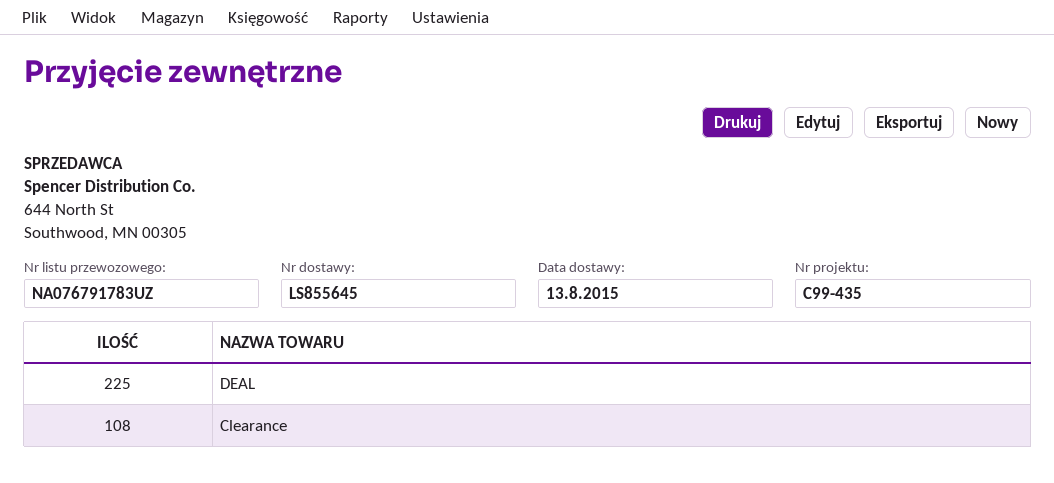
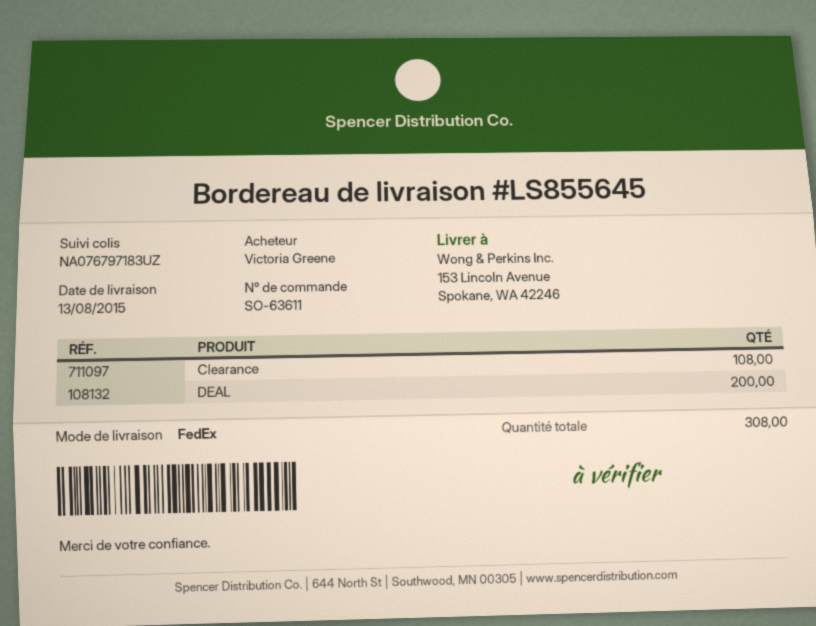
tracking number: NA076791783UZ -> NA076797183UZ
DEAL: 225 -> 200

